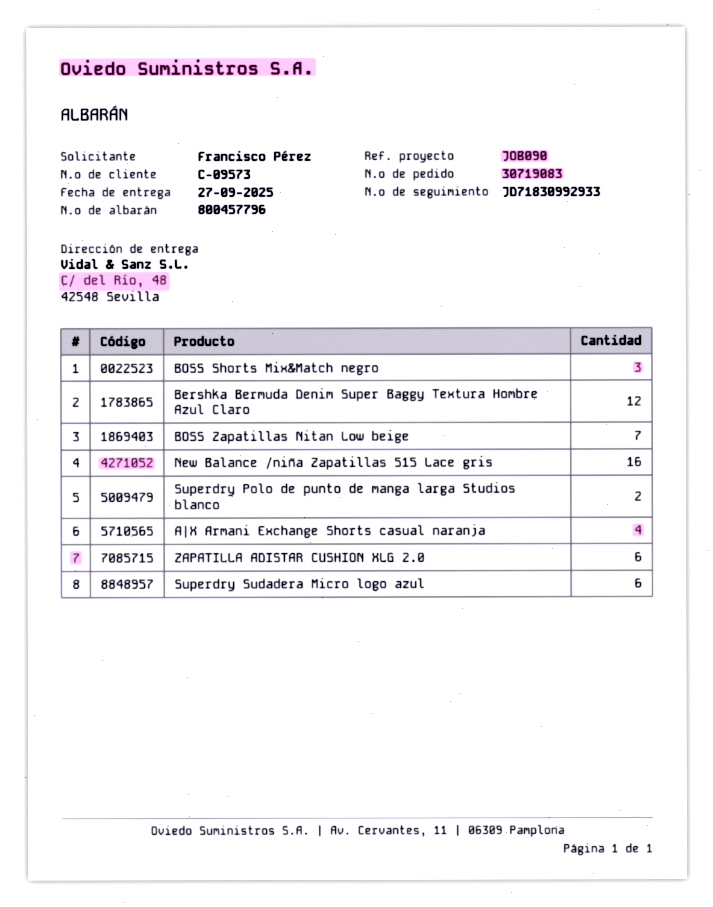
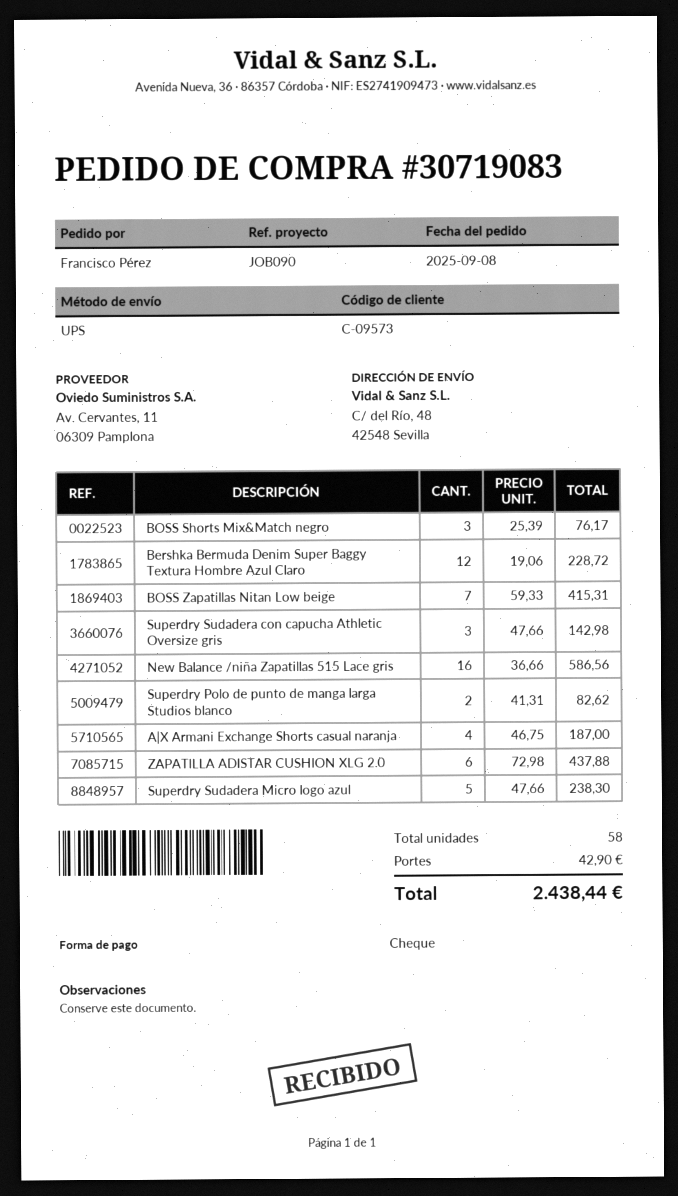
Superdry Sudadera Micro logo azul: 6 -> 5
Superdry Sudadera con capucha Athletic Oversize gris: none -> 3

